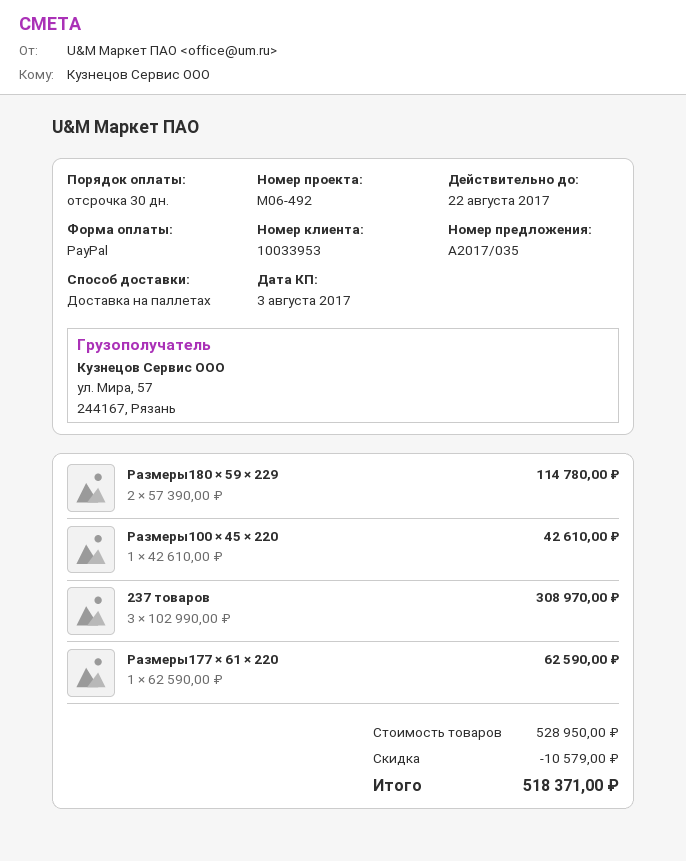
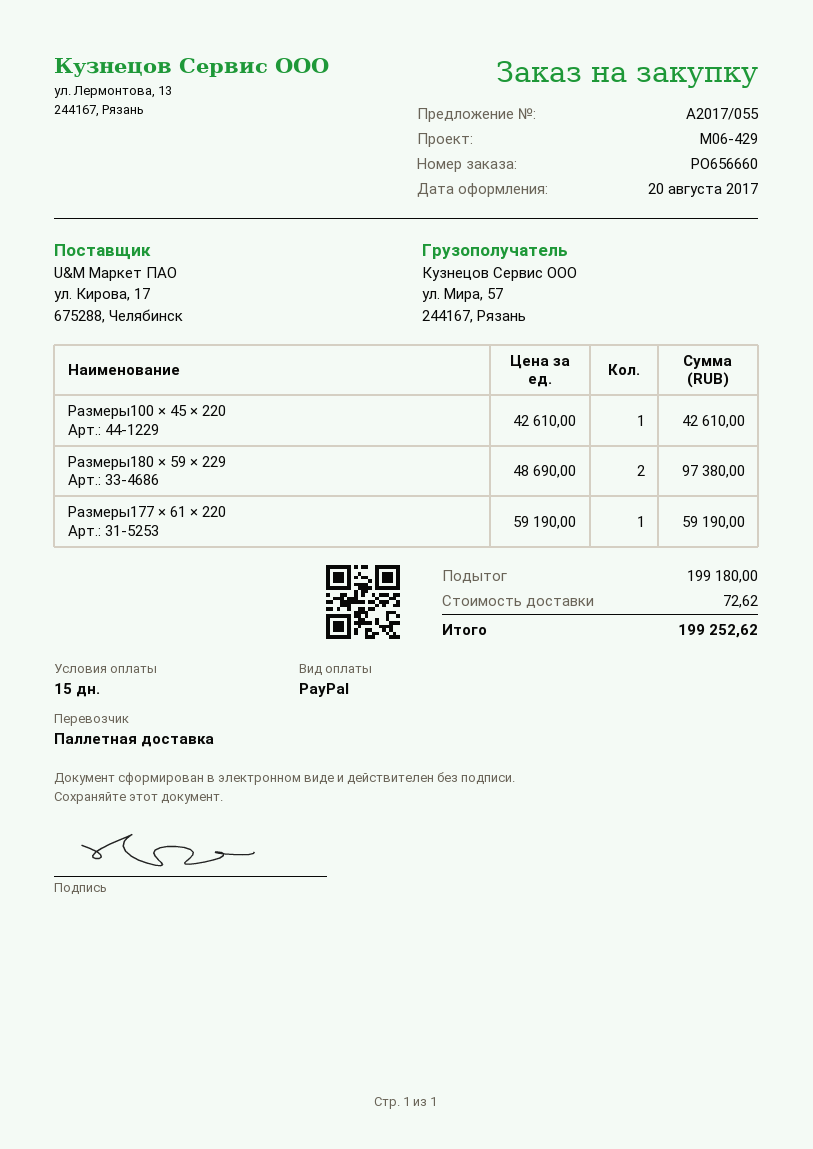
quote number: A2017/035 -> A2017/055
payment terms: 30 days -> 15 days
reference: M06-492 -> M06-429
Размеры180 × 59 × 229: 2 x 57390.00 = 114780.00 -> 2 x 48690.00 = 97380.00
237 товаров: 3 x 102990.00 = 308970.00 -> none
Размеры177 × 61 × 220: 1 x 62590.00 = 62590.00 -> 1 x 59190.00 = 59190.00
subtotal: 528950.00 -> 199180.00
discount: 10579.00 -> none
shipping: none -> 72.62
total: 518371.00 -> 199252.62

